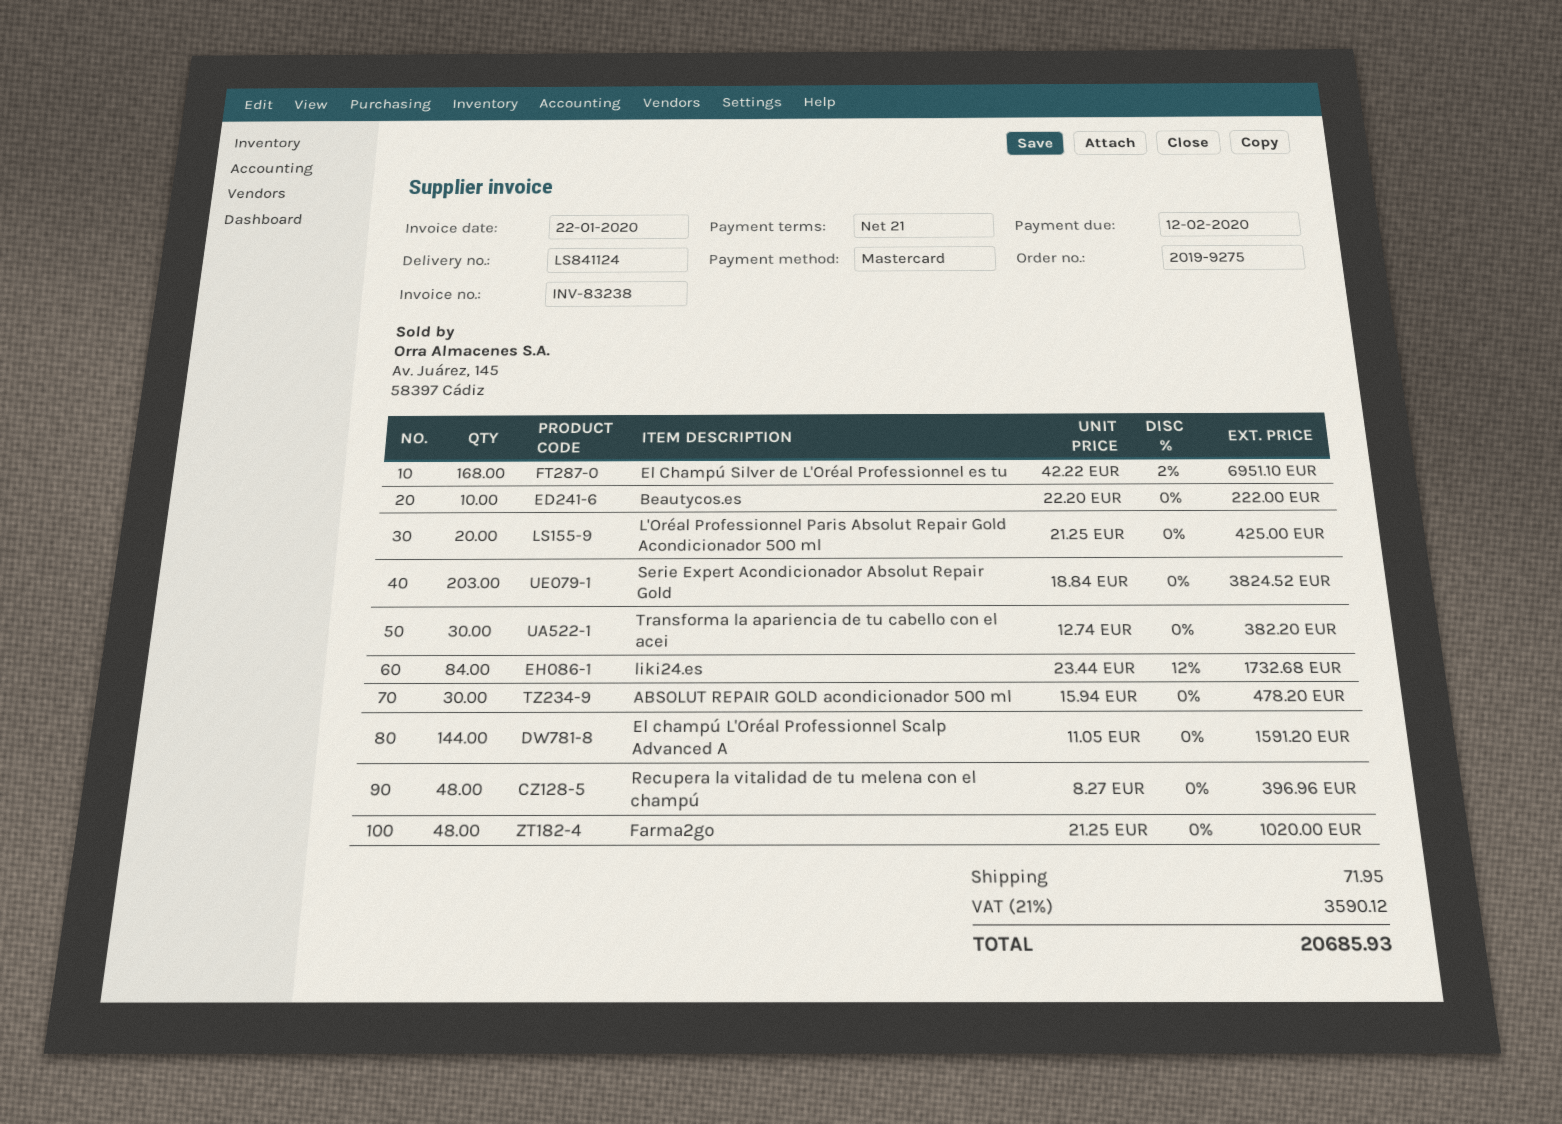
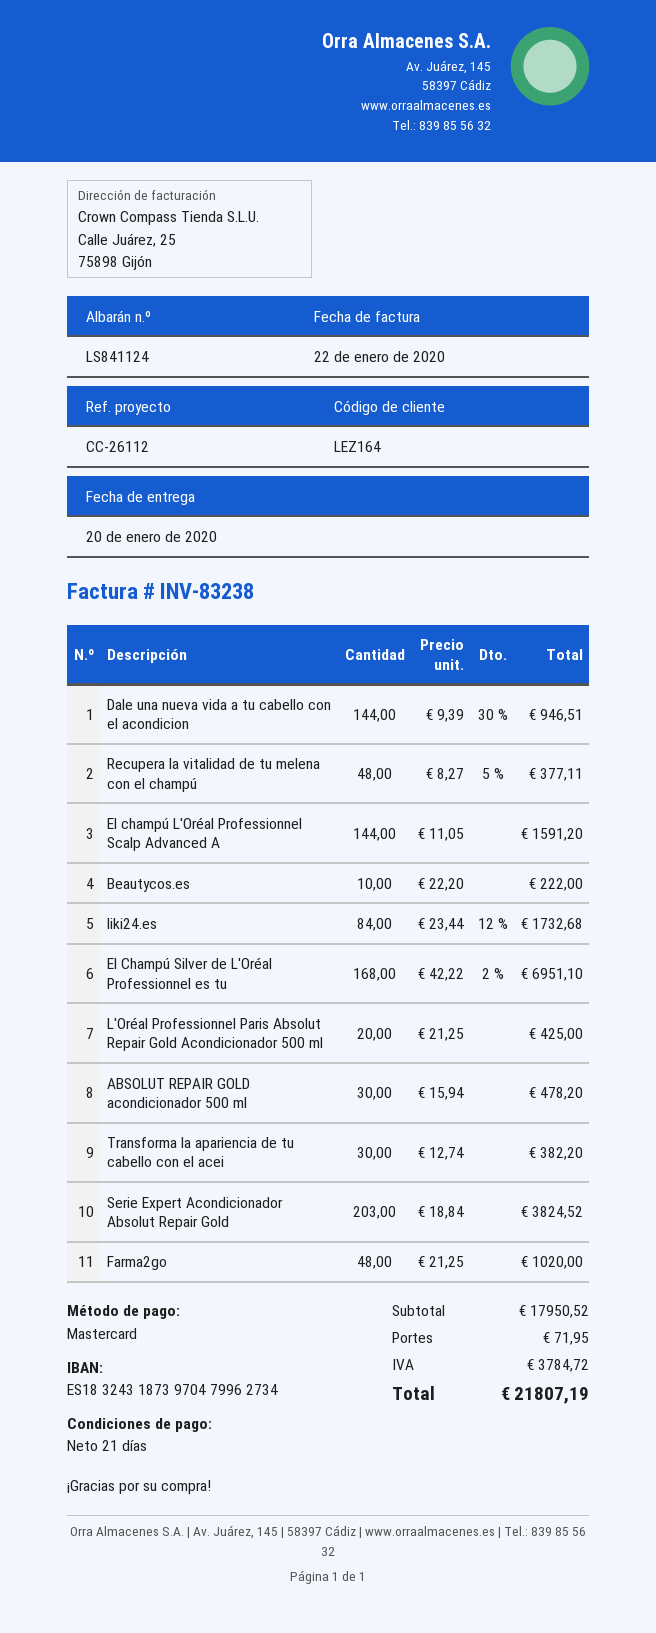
Recupera la vitalidad de tu melena con el champú: 48 x 8.27 = 396.96 -> 48 x 8.27 - 5% = 377.11
Dale una nueva vida a tu cabello con el acondicion: none -> 144 x 9.39 - 30% = 946.51
tax: 3590.12 -> 3784.72
total: 20685.93 -> 21807.19

